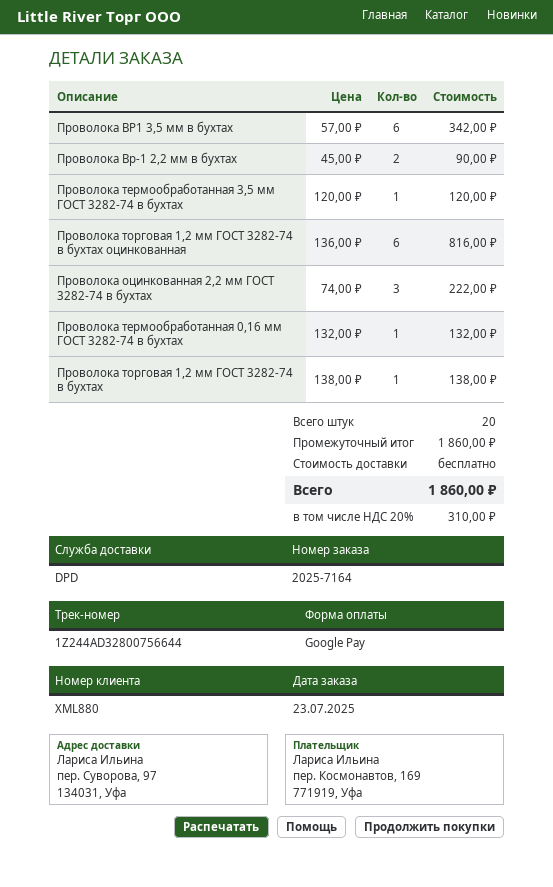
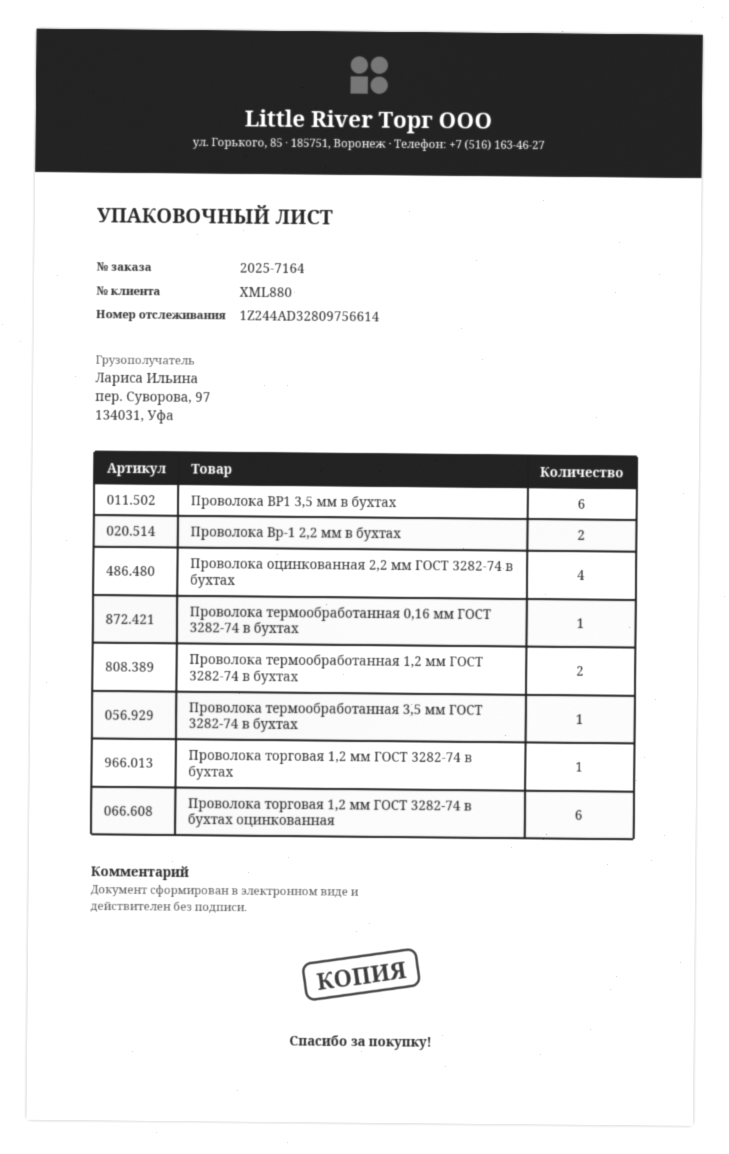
tracking number: 1Z244AD32800756644 -> 1Z244AD32809756614
Проволока оцинкованная 2,2 мм ГОСТ 3282-74 в бухтах: 3 -> 4
Проволока термообработанная 1,2 мм ГОСТ 3282-74 в бухтах: none -> 2

